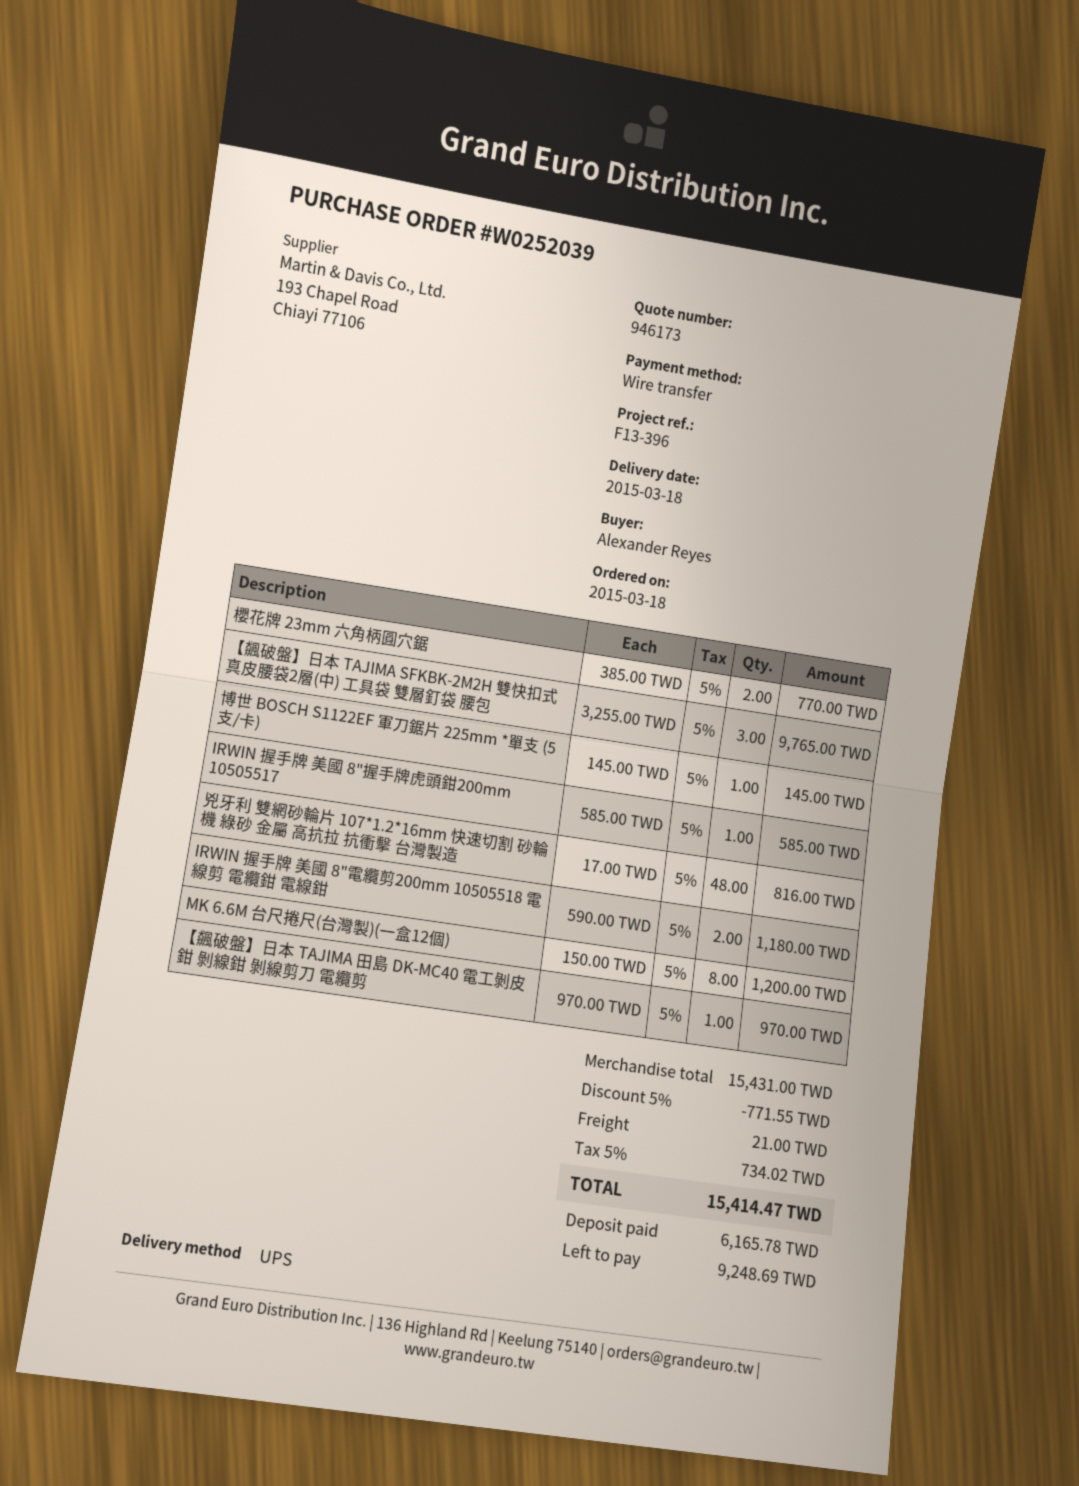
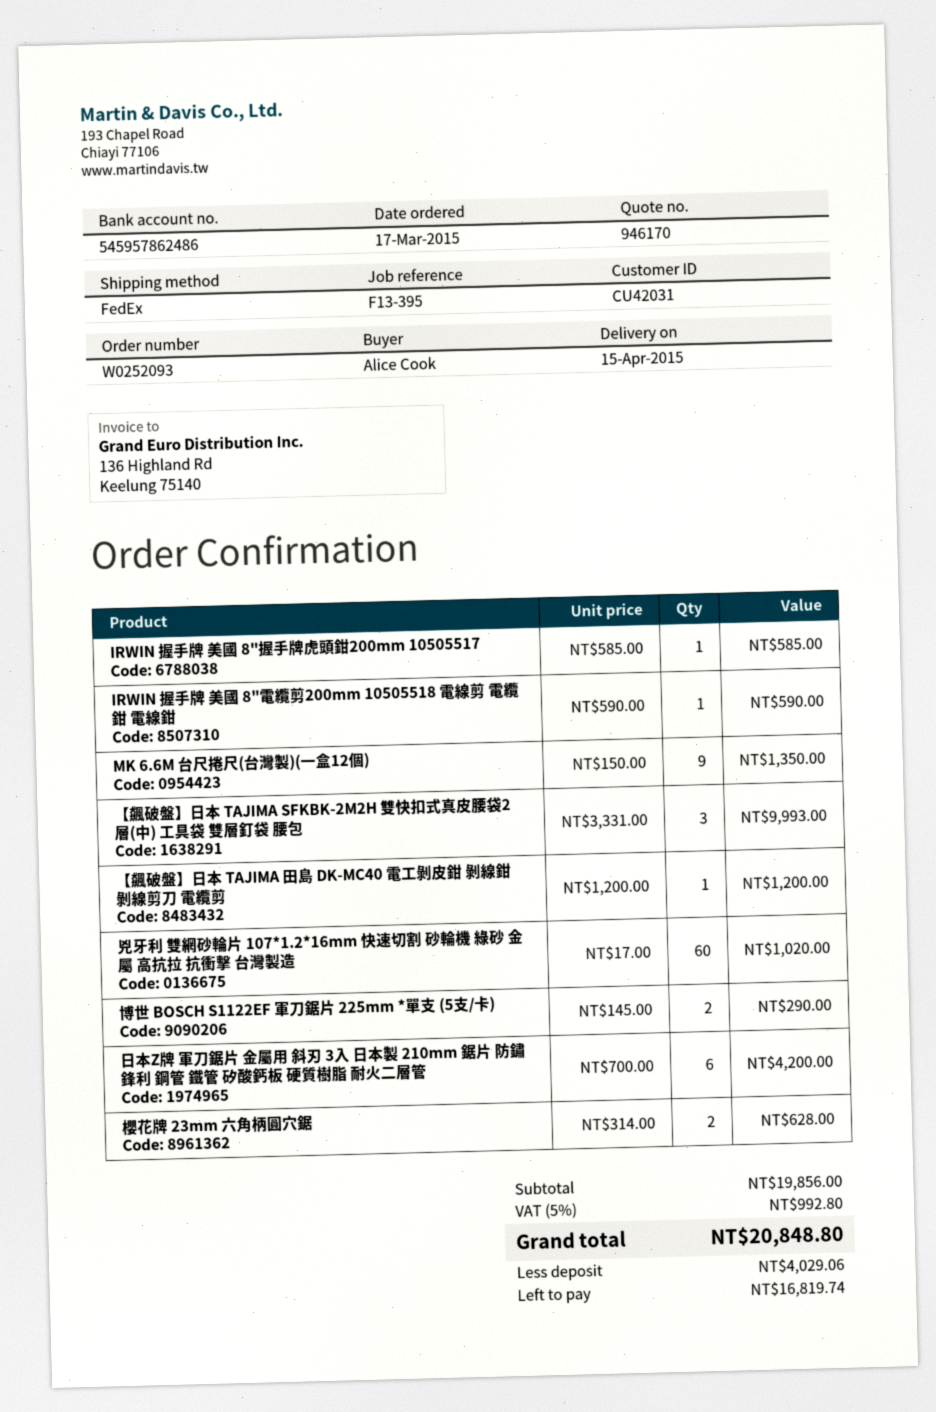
quote number: 946173 -> 946170
order number: W0252039 -> W0252093
order date: 2015-03-18 -> 2015-03-17
delivery date: 2015-03-18 -> 2015-04-15
reference: F13-396 -> F13-395
ordered by: Alexander Reyes -> Alice Cook
shipping method: UPS -> FedEx
櫻花牌 23mm 六角柄圓穴鋸: 2 x 385.00 = 770.00 -> 2 x 314.00 = 628.00
【飆破盤】日本 TAJIMA SFKBK-2M2H 雙快扣式真皮腰袋2層(中) 工具袋 雙層釘袋 腰包: 3 x 3255.00 = 9765.00 -> 3 x 3331.00 = 9993.00
博世 BOSCH S1122EF 軍刀鋸片 225mm *單支 (5支/卡): 1 x 145.00 = 145.00 -> 2 x 145.00 = 290.00
兇牙利 雙網砂輪片 107*1.2*16mm 快速切割 砂輪機 綠砂 金屬 高抗拉 抗衝擊 台灣製造: 48 x 17.00 = 816.00 -> 60 x 17.00 = 1020.00
IRWIN 握手牌 美國 8"電纜剪200mm 10505518 電線剪 電纜鉗 電線鉗: 2 x 590.00 = 1180.00 -> 1 x 590.00 = 590.00
MK 6.6M 台尺捲尺(台灣製)(一盒12個): 8 x 150.00 = 1200.00 -> 9 x 150.00 = 1350.00
【飆破盤】日本 TAJIMA 田島 DK-MC40 電工剝皮鉗 剝線鉗 剝線剪刀 電纜剪: 1 x 970.00 = 970.00 -> 1 x 1200.00 = 1200.00
日本Z牌 軍刀鋸片 金屬用 斜刃 3入 日本製 210mm 鋸片 防鏽 鋒利 鋼管 鐵管 矽酸鈣板 硬質樹脂 耐火二層管: none -> 6 x 700.00 = 4200.00
subtotal: 15431.00 -> 19856.00
discount: 5% = 771.55 -> none
shipping: 21.00 -> none
tax: 5% = 734.02 -> 5% = 992.80
total: 15414.47 -> 20848.80
deposit: 6165.78 -> 4029.06
balance: 9248.69 -> 16819.74

